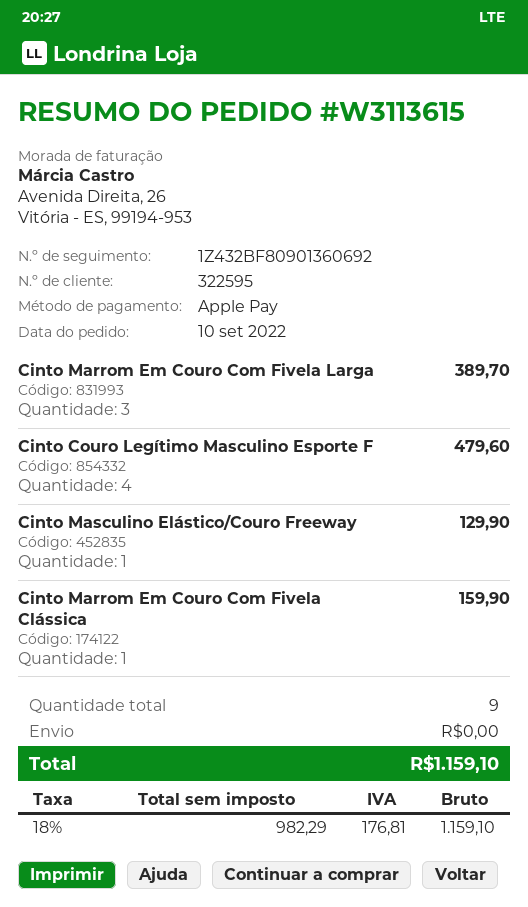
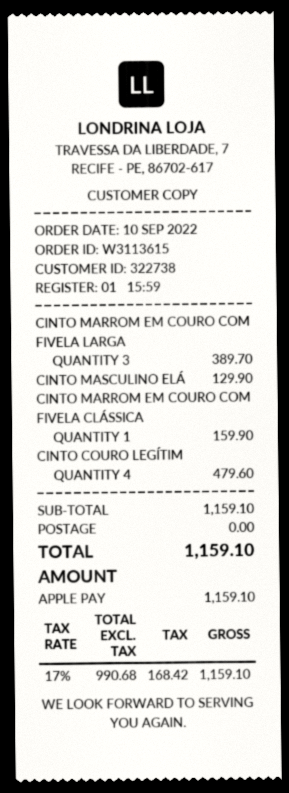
customer number: 322595 -> 322738
net: 982.29 -> 990.68
tax: 18% = 176.81 -> 17% = 168.42

